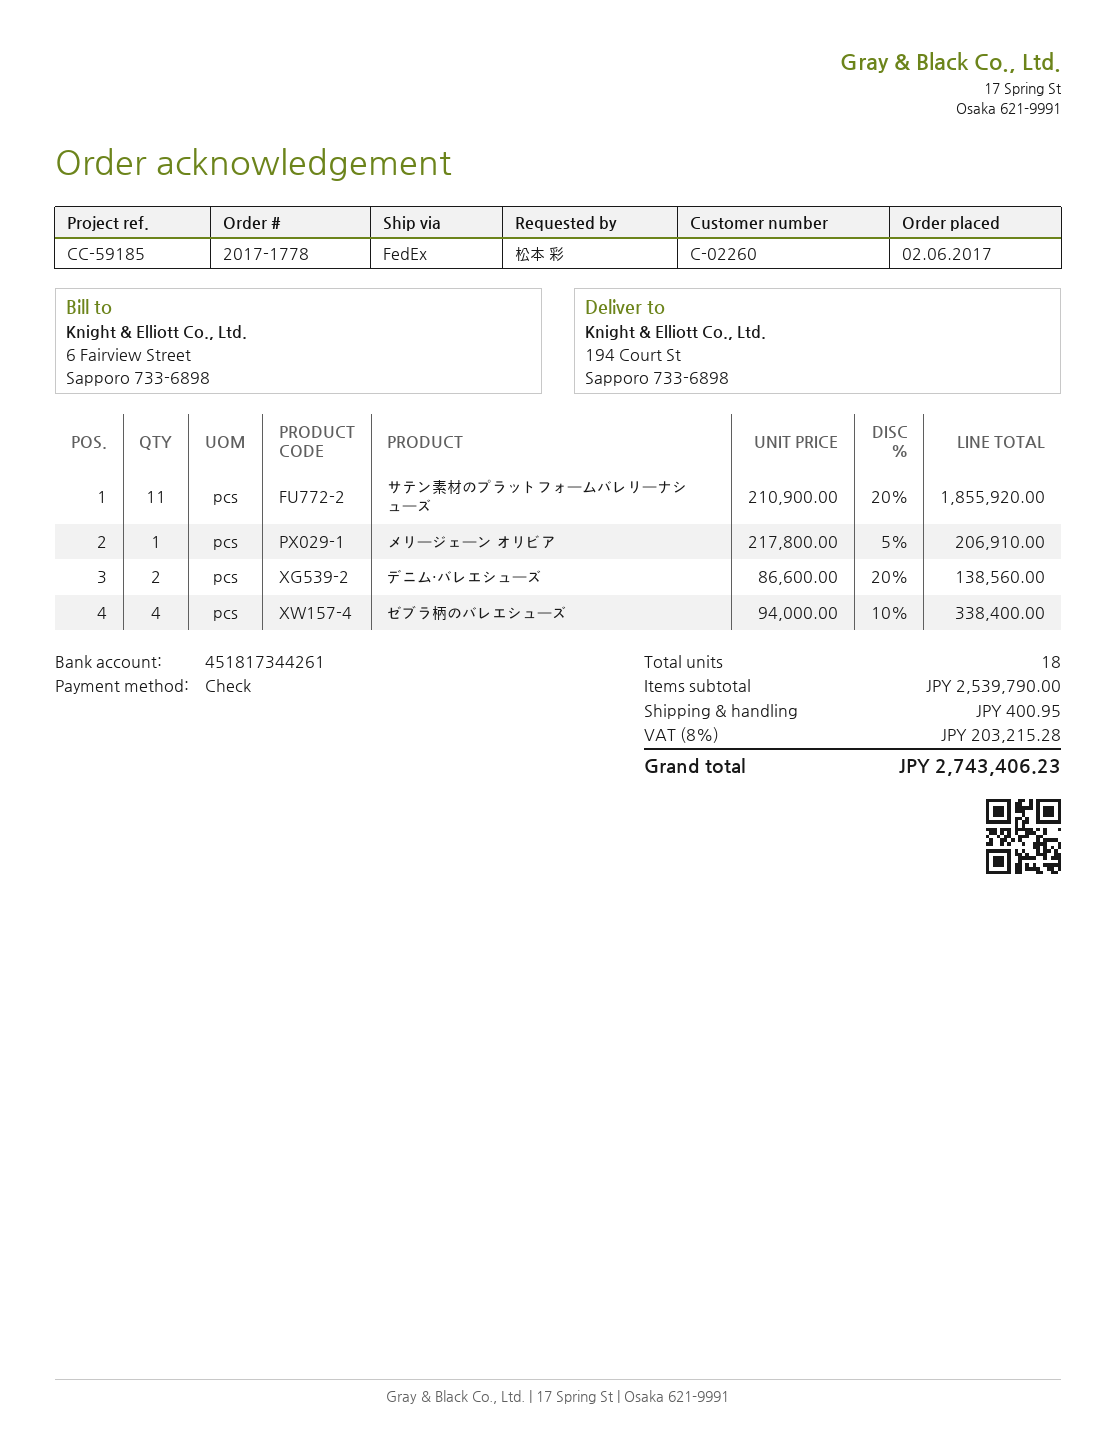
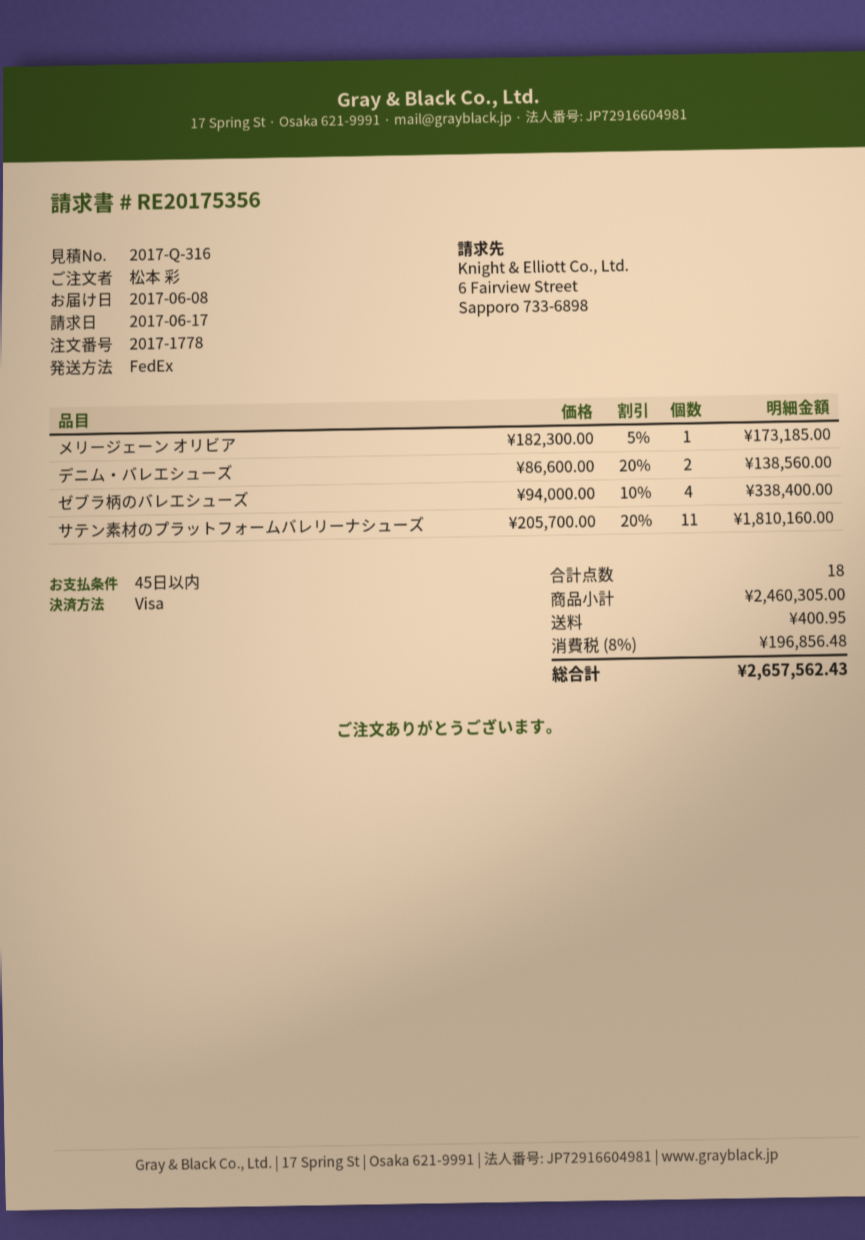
payment method: cheque -> Visa
サテン素材のプラットフォームバレリーナシューズ: 11 x 210900.00 - 20% = 1855920.00 -> 11 x 205700.00 - 20% = 1810160.00
メリージェーン オリビア: 1 x 217800.00 - 5% = 206910.00 -> 1 x 182300.00 - 5% = 173185.00
subtotal: 2539790.00 -> 2460305.00
tax: 8% = 203215.28 -> 8% = 196856.48
total: 2743406.23 -> 2657562.43

